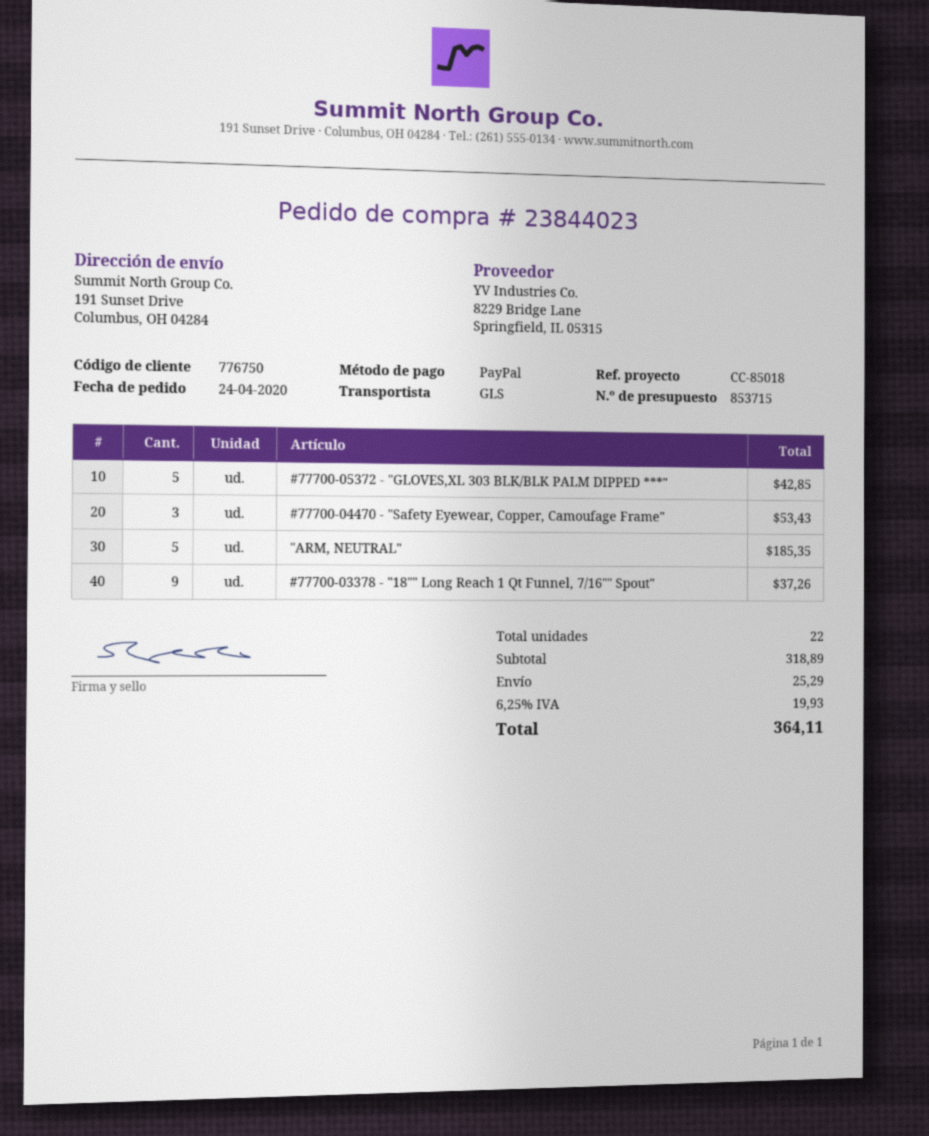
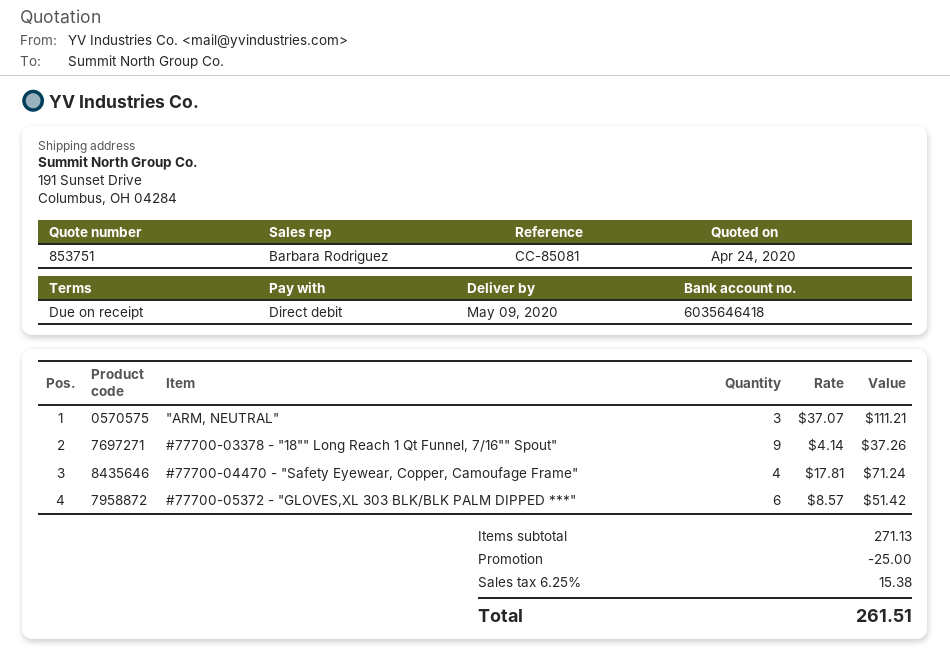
quote number: 853715 -> 853751
reference: CC-85018 -> CC-85081
payment method: PayPal -> direct debit
#77700-05372 - "GLOVES,XL 303 BLK/BLK PALM DIPPED ***": 5 for 42.85 -> 6 for 51.42
#77700-04470 - "Safety Eyewear, Copper, Camoufage Frame": 3 for 53.43 -> 4 for 71.24
"ARM, NEUTRAL": 5 for 185.35 -> 3 for 111.21
subtotal: 318.89 -> 271.13
discount: none -> 25.00
shipping: 25.29 -> none
tax: 6.25% = 19.93 -> 6.25% = 15.38
total: 364.11 -> 261.51

